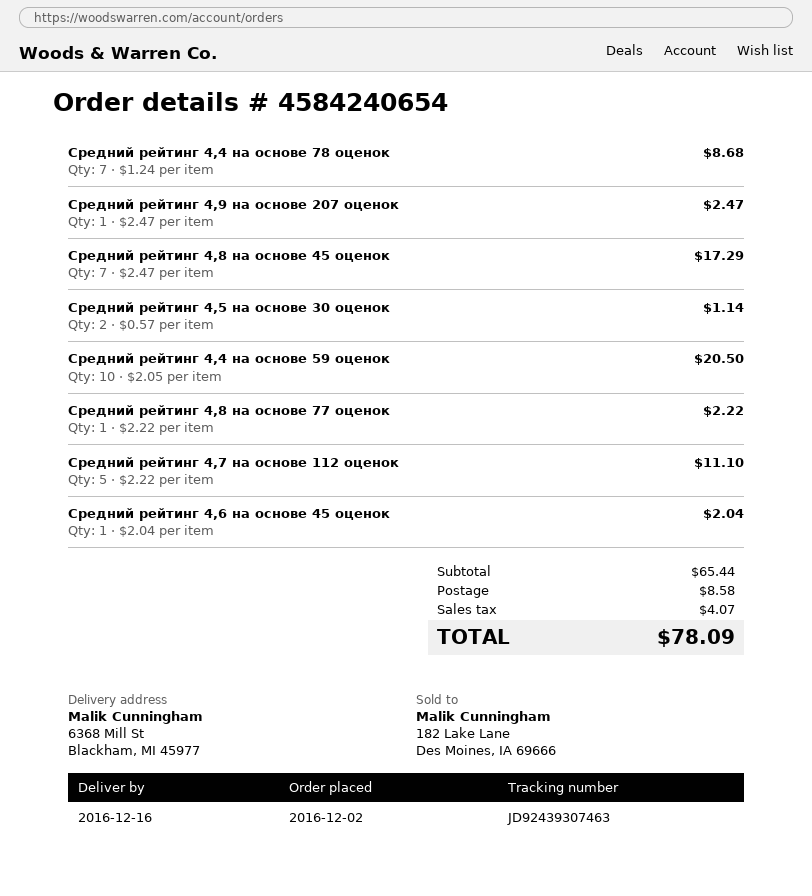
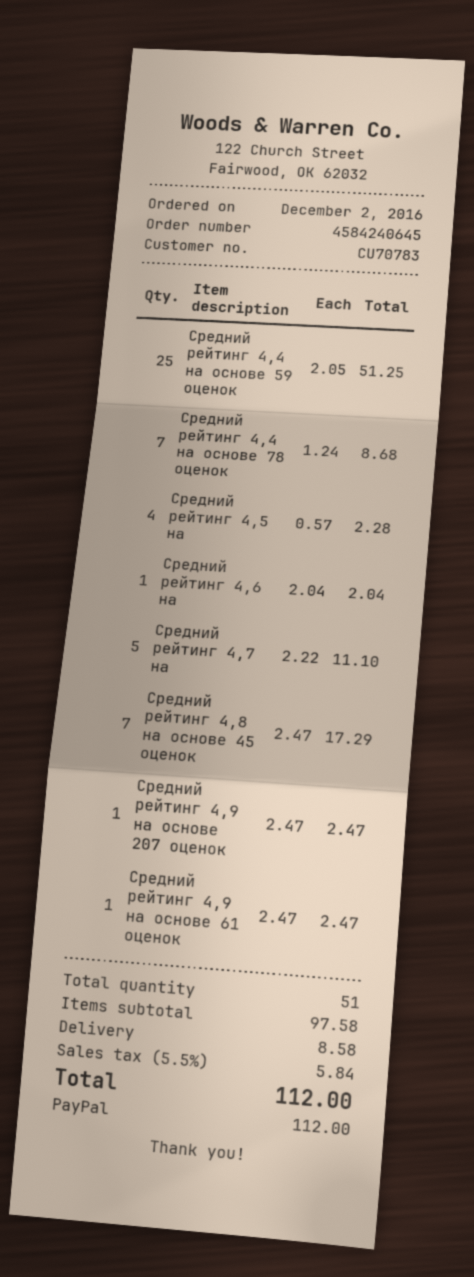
order number: 4584240654 -> 4584240645
Средний рейтинг 4,5 на основе 30 оценок: 2 x 0.57 = 1.14 -> 4 x 0.57 = 2.28
Средний рейтинг 4,4 на основе 59 оценок: 10 x 2.05 = 20.50 -> 25 x 2.05 = 51.25
Средний рейтинг 4,8 на основе 77 оценок: 1 x 2.22 = 2.22 -> none
Средний рейтинг 4,9 на основе 61 оценок: none -> 1 x 2.47 = 2.47
subtotal: 65.44 -> 97.58
tax: 4.07 -> 5.84
total: 78.09 -> 112.00

